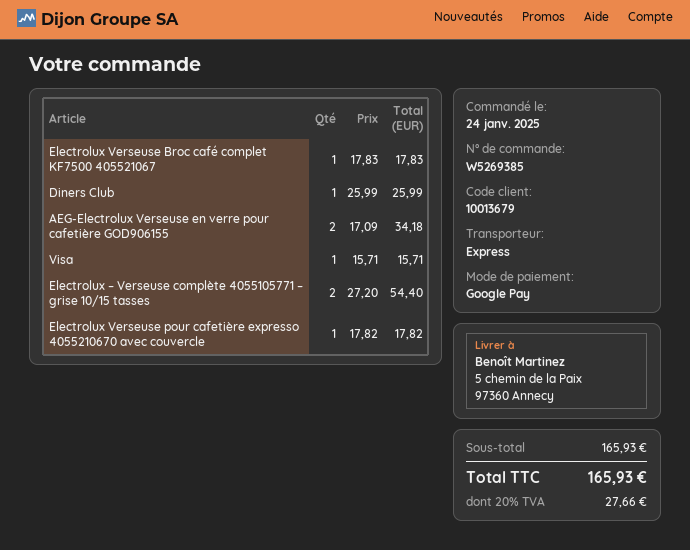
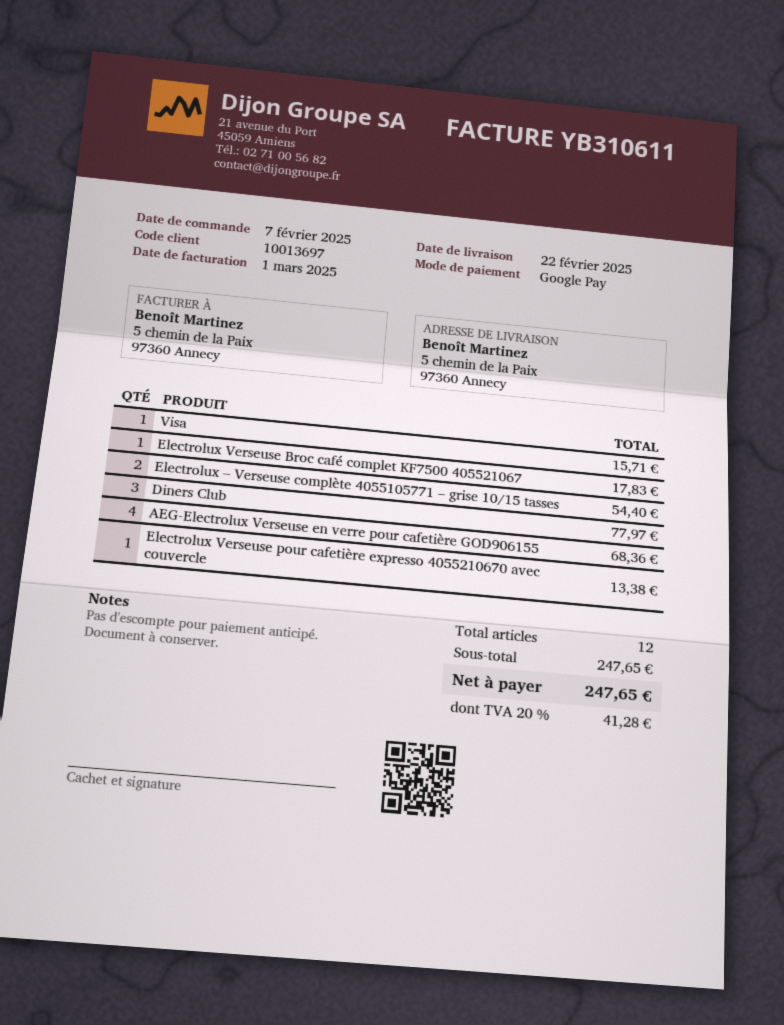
order date: 2025-01-24 -> 2025-02-07
customer number: 10013679 -> 10013697
Diners Club: 1 for 25.99 -> 3 for 77.97
AEG-Electrolux Verseuse en verre pour cafetière GOD906155: 2 for 34.18 -> 4 for 68.36
Electrolux Verseuse pour cafetière expresso 4055210670 avec couvercle: 1 for 17.82 -> 1 for 13.38
subtotal: 165.93 -> 247.65
tax: 20% = 27.66 -> 20% = 41.28
total: 165.93 -> 247.65

